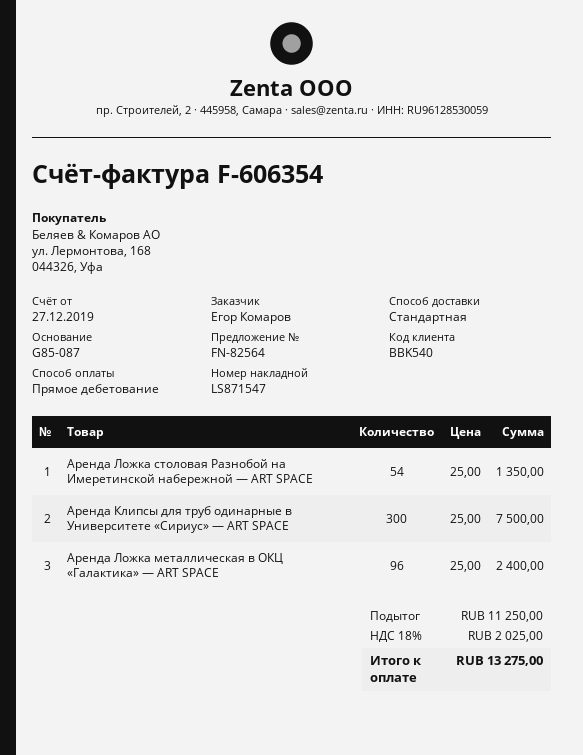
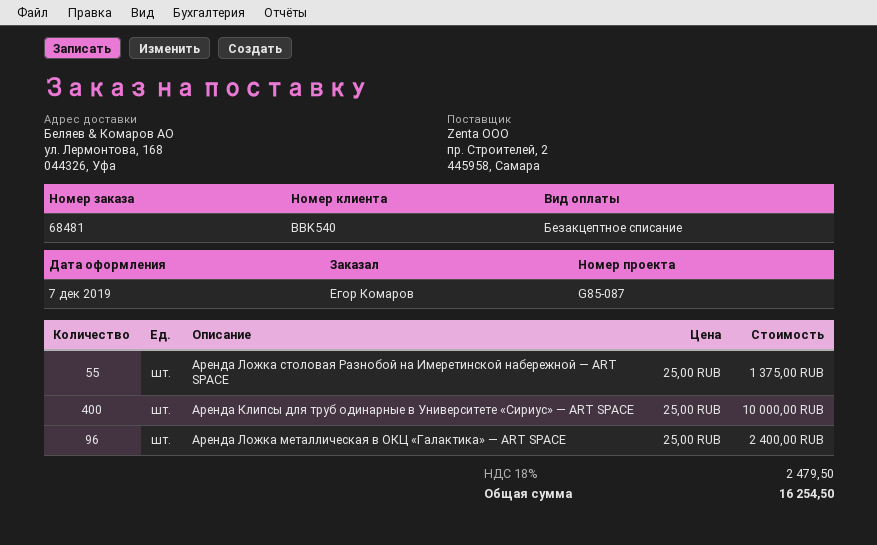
Аренда Ложка столовая Разнобой на Имеретинской набережной — ART SPACE: 54 x 25.00 = 1350.00 -> 55 x 25.00 = 1375.00
Аренда Клипсы для труб одинарные в Университете «Сириус» — ART SPACE: 300 x 25.00 = 7500.00 -> 400 x 25.00 = 10000.00
tax: 18% = 2025.00 -> 18% = 2479.50
total: 13275.00 -> 16254.50

